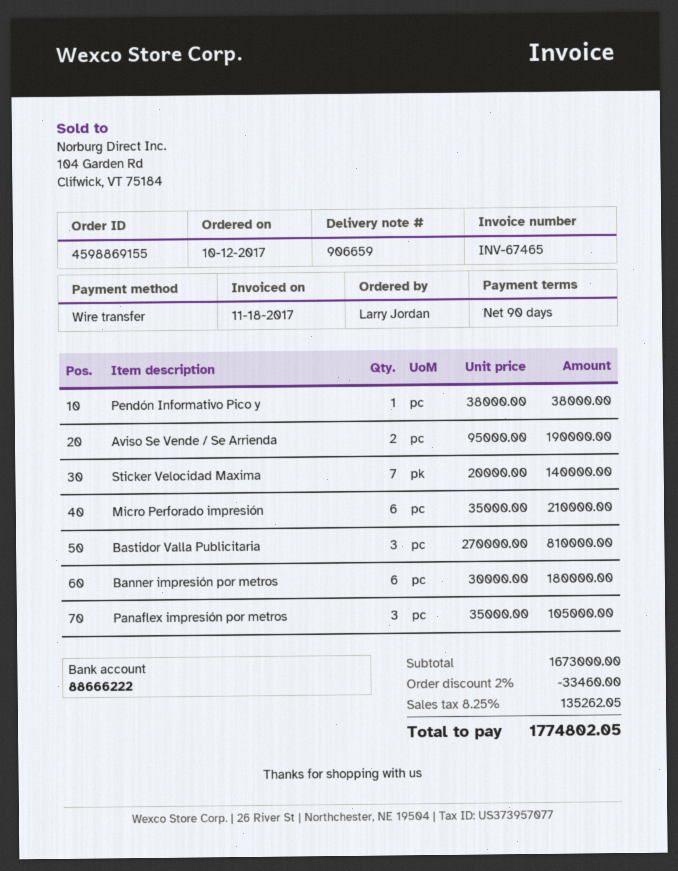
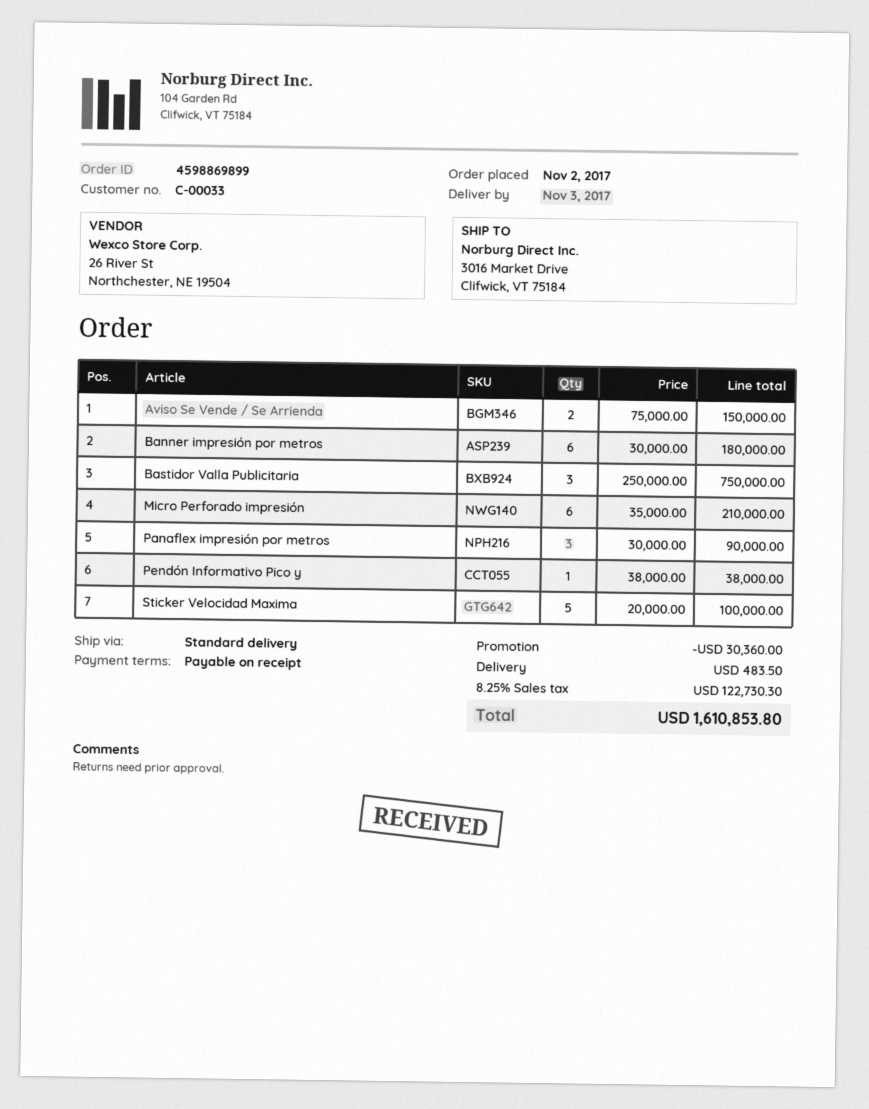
order number: 4598869155 -> 4598869899
order date: 2017-10-12 -> 2017-11-02
payment terms: 90 days -> on receipt
Aviso Se Vende / Se Arrienda: 2 x 95000.00 = 190000.00 -> 2 x 75000.00 = 150000.00
Sticker Velocidad Maxima: 7 x 20000.00 = 140000.00 -> 5 x 20000.00 = 100000.00
Bastidor Valla Publicitaria: 3 x 270000.00 = 810000.00 -> 3 x 250000.00 = 750000.00
Panaflex impresión por metros: 3 x 35000.00 = 105000.00 -> 3 x 30000.00 = 90000.00
discount: 33460.00 -> 30360.00
shipping: none -> 483.50
tax: 8.25% = 135262.05 -> 8.25% = 122730.30
total: 1774802.05 -> 1610853.80

